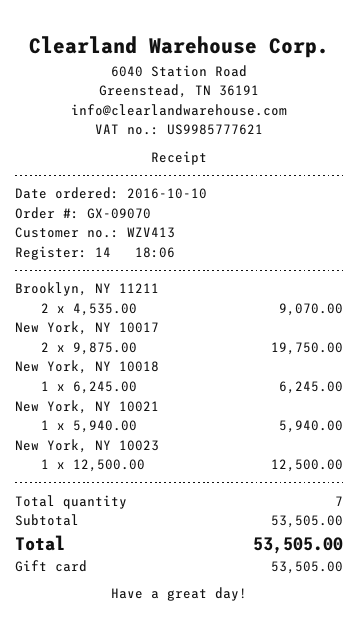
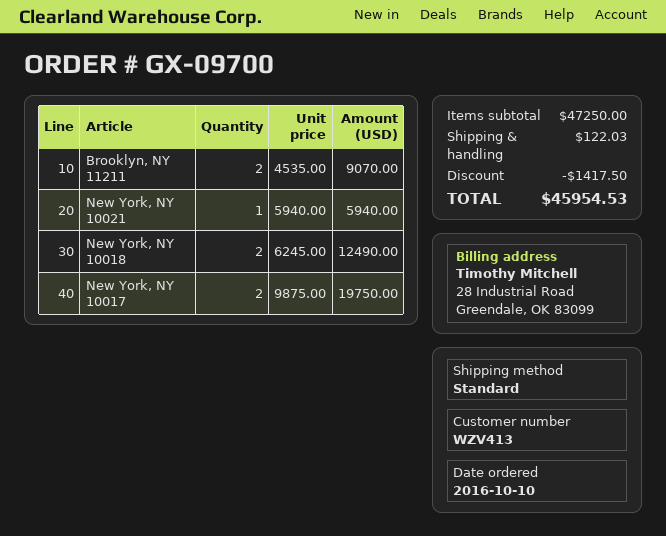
order number: GX-09070 -> GX-09700
New York, NY 10018: 1 x 6245.00 = 6245.00 -> 2 x 6245.00 = 12490.00
New York, NY 10023: 1 x 12500.00 = 12500.00 -> none
subtotal: 53505.00 -> 47250.00
discount: none -> 1417.50
shipping: none -> 122.03
total: 53505.00 -> 45954.53

